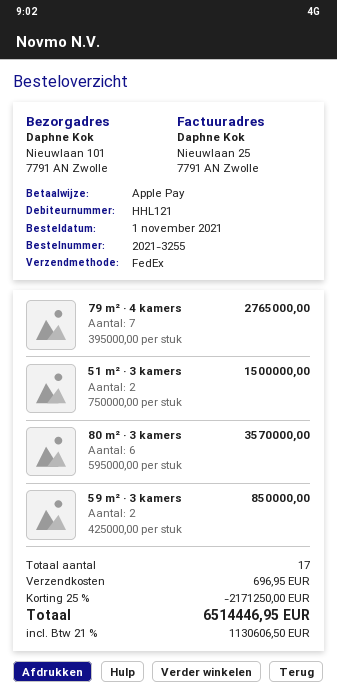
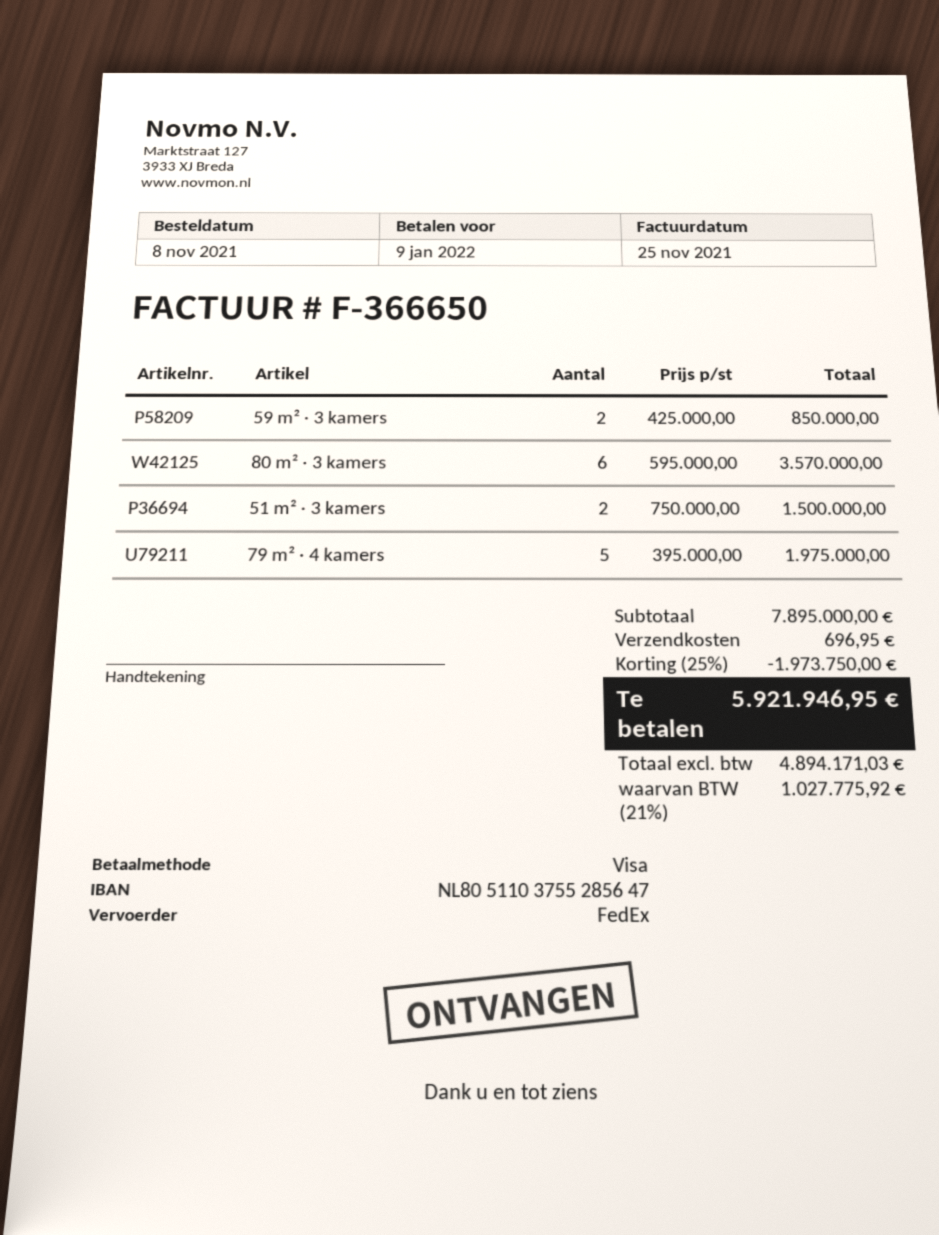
order date: 2021-11-01 -> 2021-11-08
payment method: Apple Pay -> Visa
79 m² · 4 kamers: 7 x 395000.00 = 2765000.00 -> 5 x 395000.00 = 1975000.00
discount: 25% = 2171250.00 -> 25% = 1973750.00
tax: 21% = 1130606.50 -> 21% = 1027775.92
total: 6514446.95 -> 5921946.95

